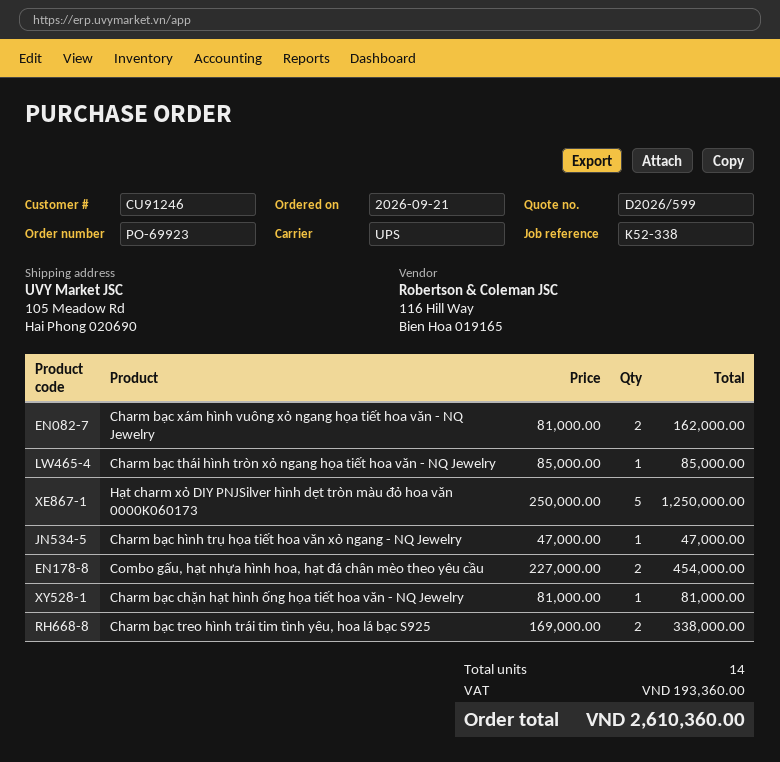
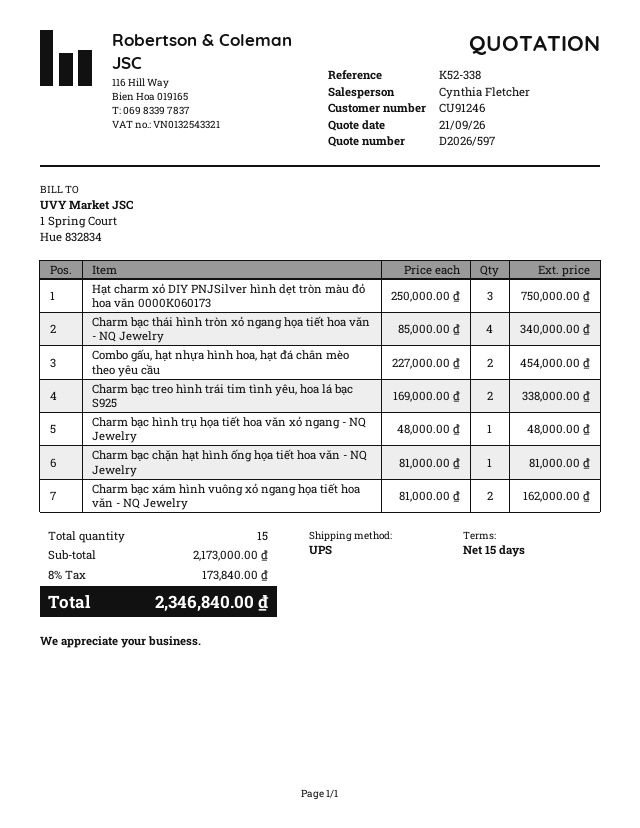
quote number: D2026/599 -> D2026/597
Charm bạc thái hình tròn xỏ ngang họa tiết hoa văn - NQ Jewelry: 1 x 85000.00 = 85000.00 -> 4 x 85000.00 = 340000.00
Hạt charm xỏ DIY PNJSilver hình dẹt tròn màu đỏ hoa văn 0000K060173: 5 x 250000.00 = 1250000.00 -> 3 x 250000.00 = 750000.00
Charm bạc hình trụ họa tiết hoa văn xỏ ngang - NQ Jewelry: 1 x 47000.00 = 47000.00 -> 1 x 48000.00 = 48000.00
total quantity: 14 -> 15
tax: 193360.00 -> 173840.00
total: 2610360.00 -> 2346840.00

